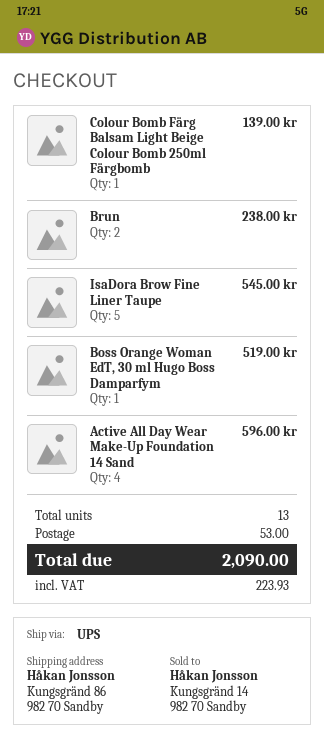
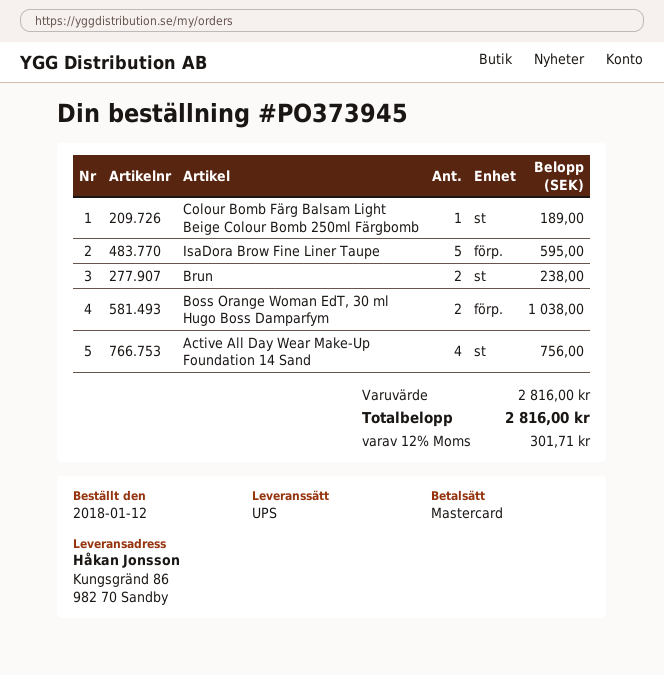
Colour Bomb Färg Balsam Light Beige Colour Bomb 250ml Färgbomb: 1 for 139.00 -> 1 for 189.00
IsaDora Brow Fine Liner Taupe: 5 for 545.00 -> 5 for 595.00
Boss Orange Woman EdT, 30 ml Hugo Boss Damparfym: 1 for 519.00 -> 2 for 1038.00
Active All Day Wear Make-Up Foundation 14 Sand: 4 for 596.00 -> 4 for 756.00
shipping: 53.00 -> none
tax: 223.93 -> 301.71
total: 2090.00 -> 2816.00

